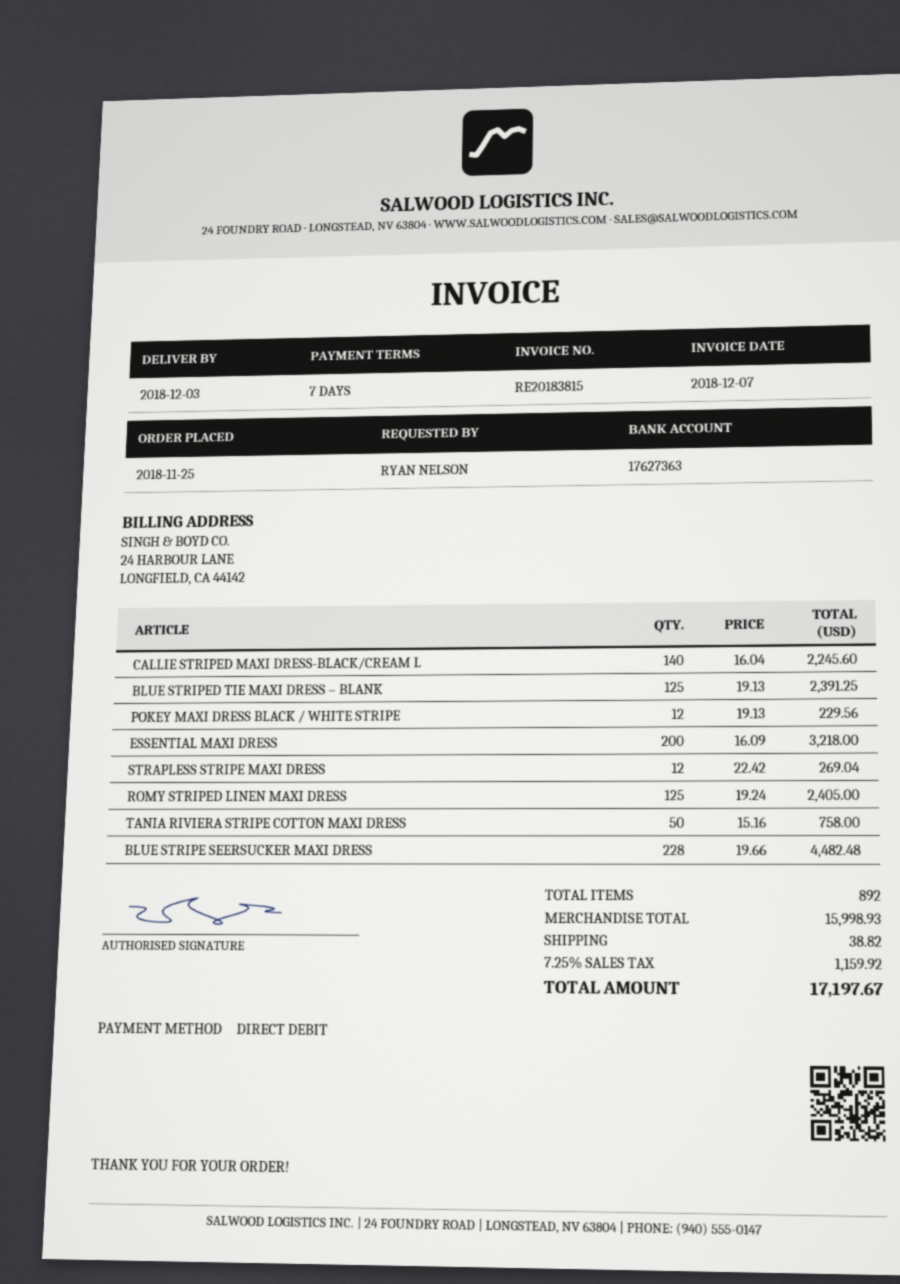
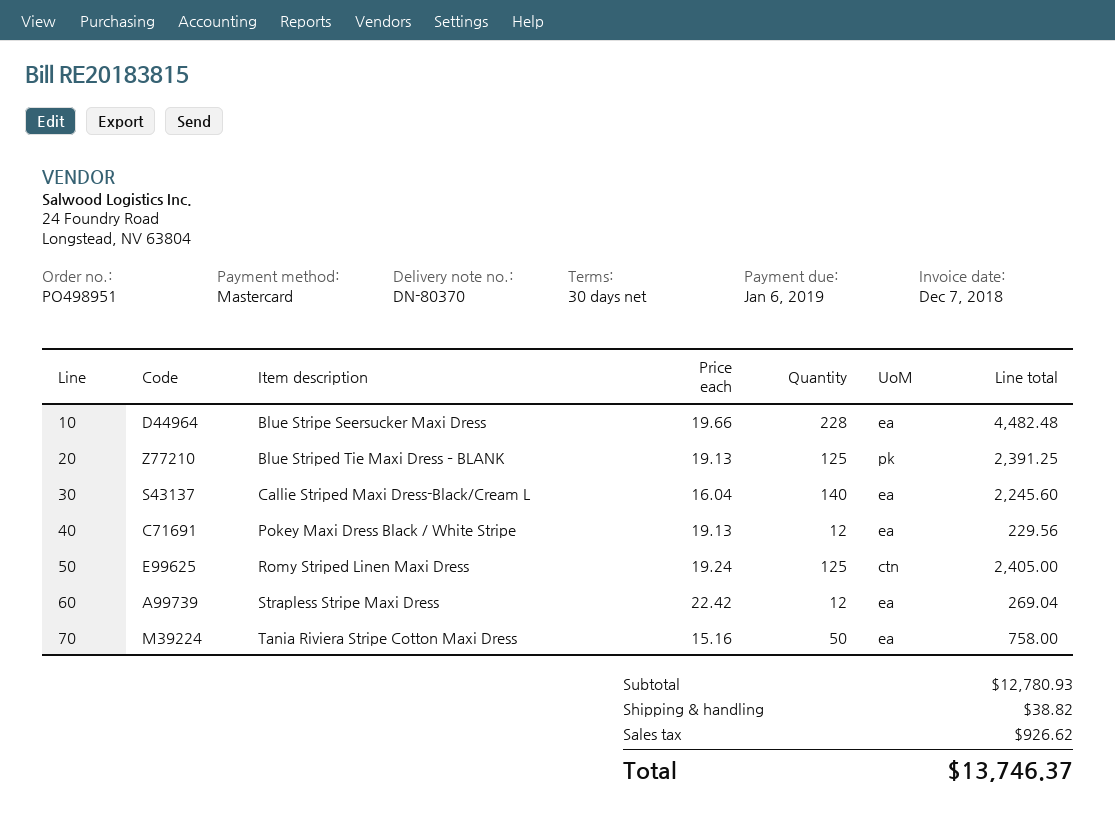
payment terms: 7 days -> 30 days
payment method: direct debit -> Mastercard
ESSENTIAL MAXI DRESS: 200 x 16.09 = 3218.00 -> none
subtotal: 15998.93 -> 12780.93
tax: 1159.92 -> 926.62
total: 17197.67 -> 13746.37

